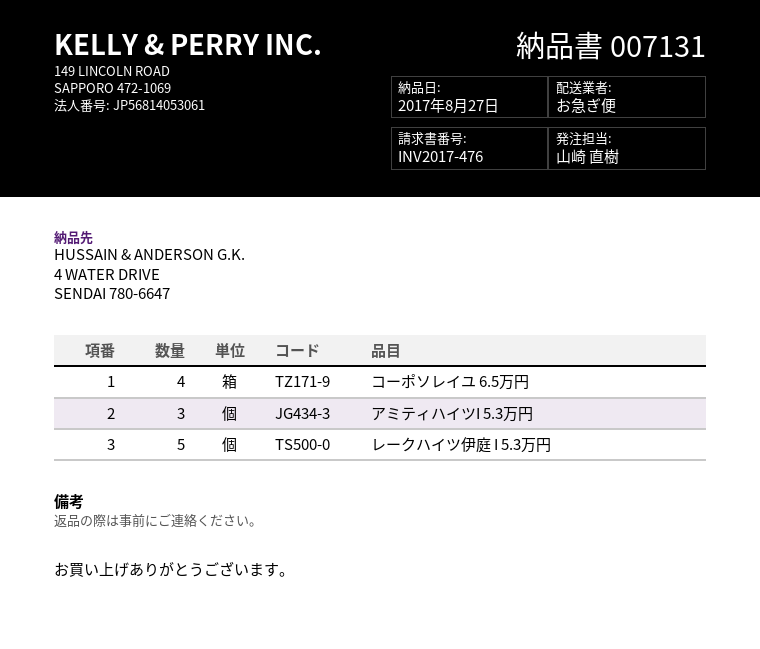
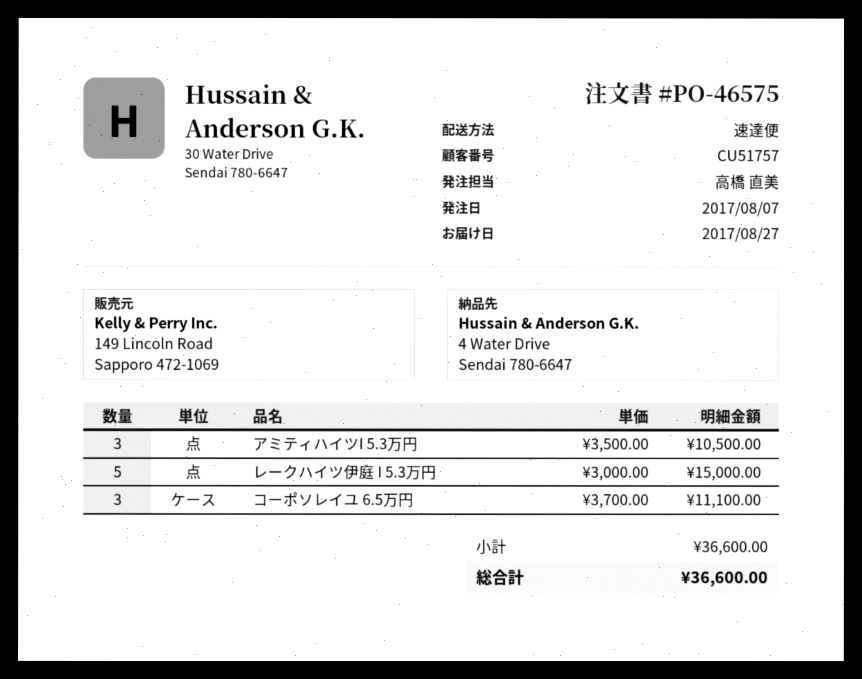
ordered by: 山崎 直樹 -> 高橋 直美
コーポソレイユ 6.5万円: 4 -> 3

